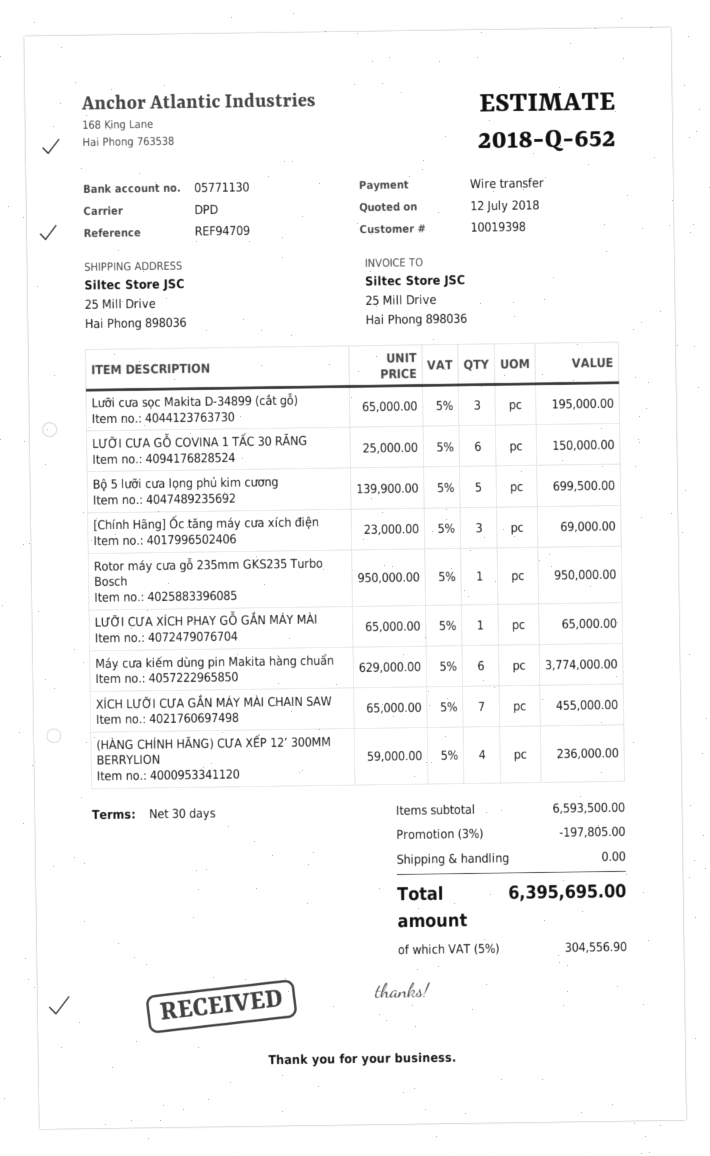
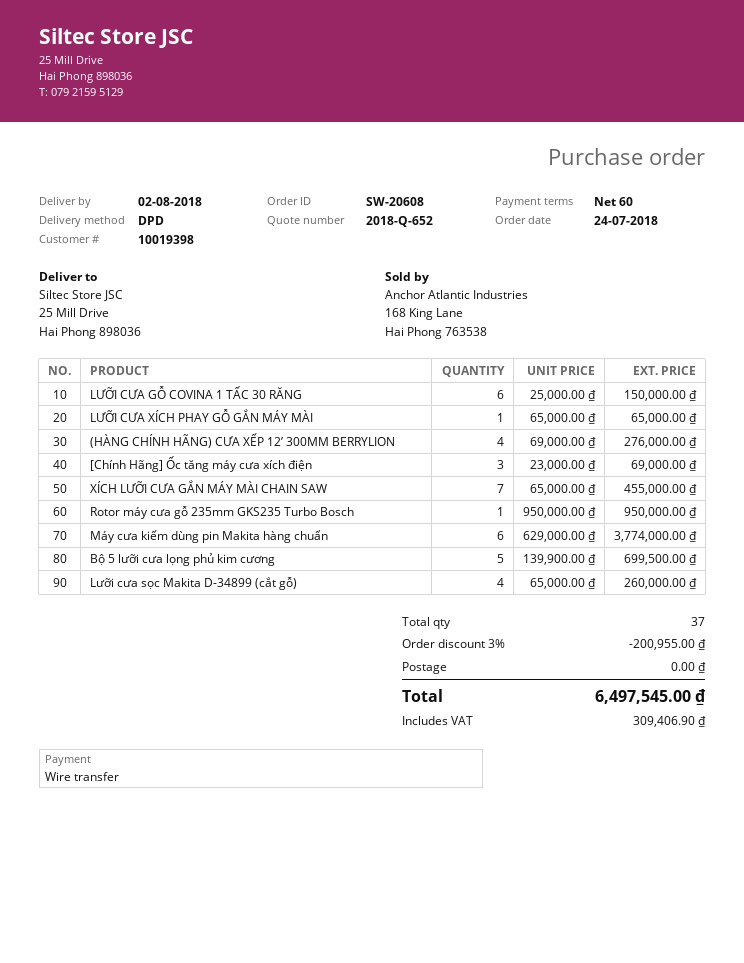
payment terms: 30 days -> 60 days
Lưỡi cưa sọc Makita D-34899 (cắt gỗ): 3 x 65000.00 = 195000.00 -> 4 x 65000.00 = 260000.00
(HÀNG CHÍNH HÃNG) CƯA XẾP 12’ 300MM BERRYLION: 4 x 59000.00 = 236000.00 -> 4 x 69000.00 = 276000.00
discount: 3% = 197805.00 -> 3% = 200955.00
tax: 304556.90 -> 309406.90
total: 6395695.00 -> 6497545.00

